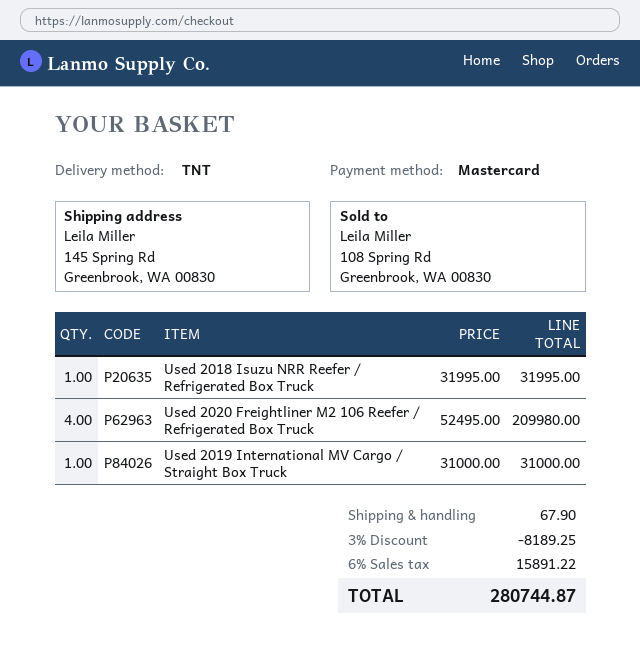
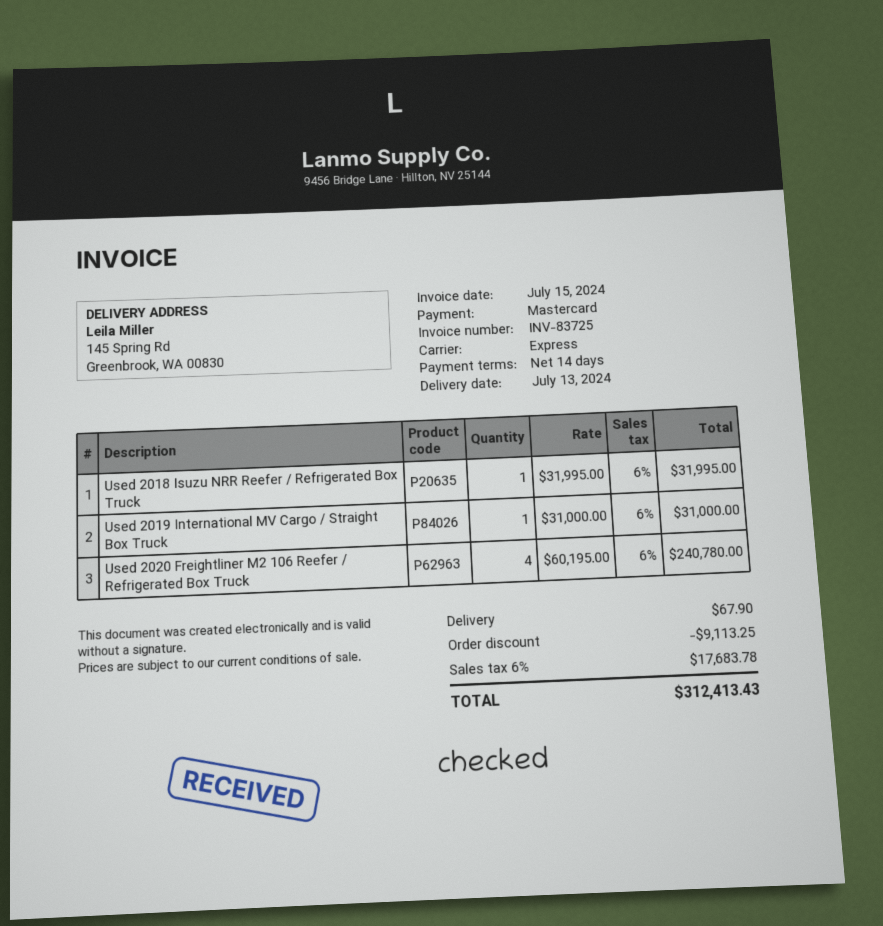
shipping method: TNT -> express
Used 2020 Freightliner M2 106 Reefer / Refrigerated Box Truck: 4 x 52495.00 = 209980.00 -> 4 x 60195.00 = 240780.00
discount: 8189.25 -> 9113.25
tax: 6% = 15891.22 -> 6% = 17683.78
total: 280744.87 -> 312413.43

